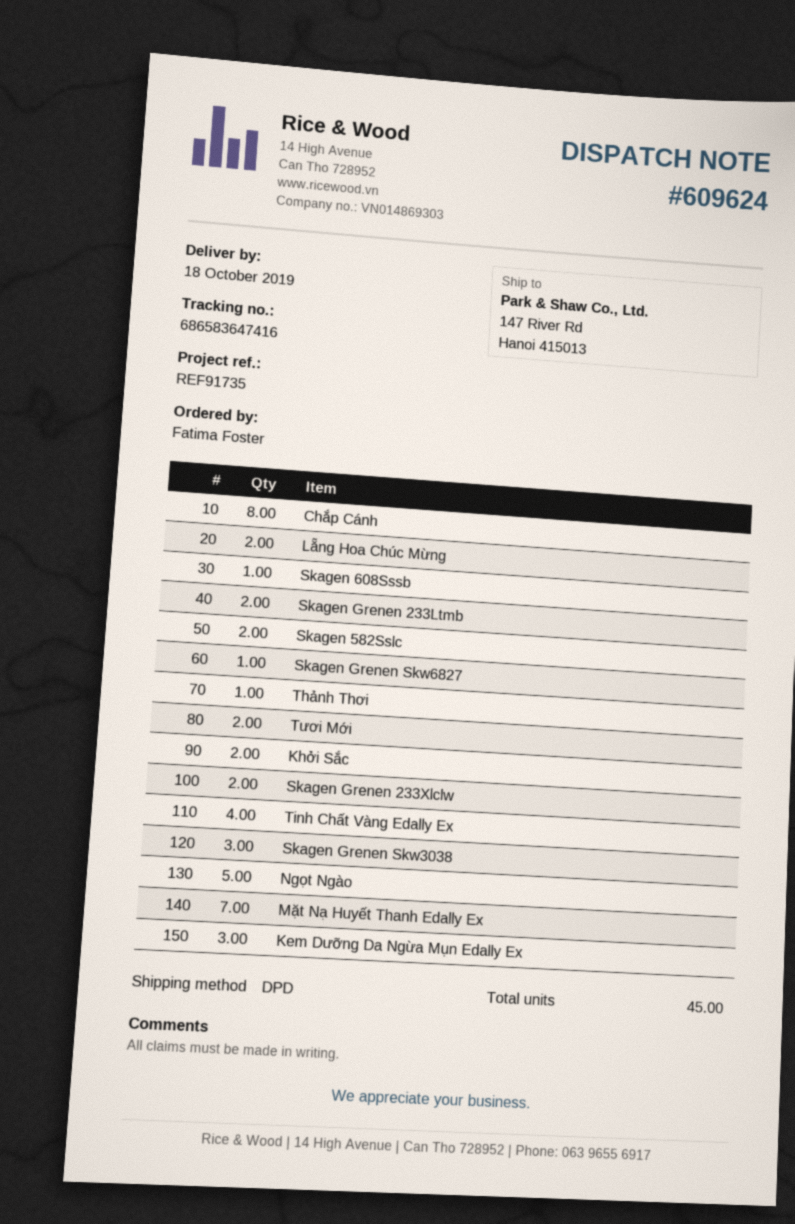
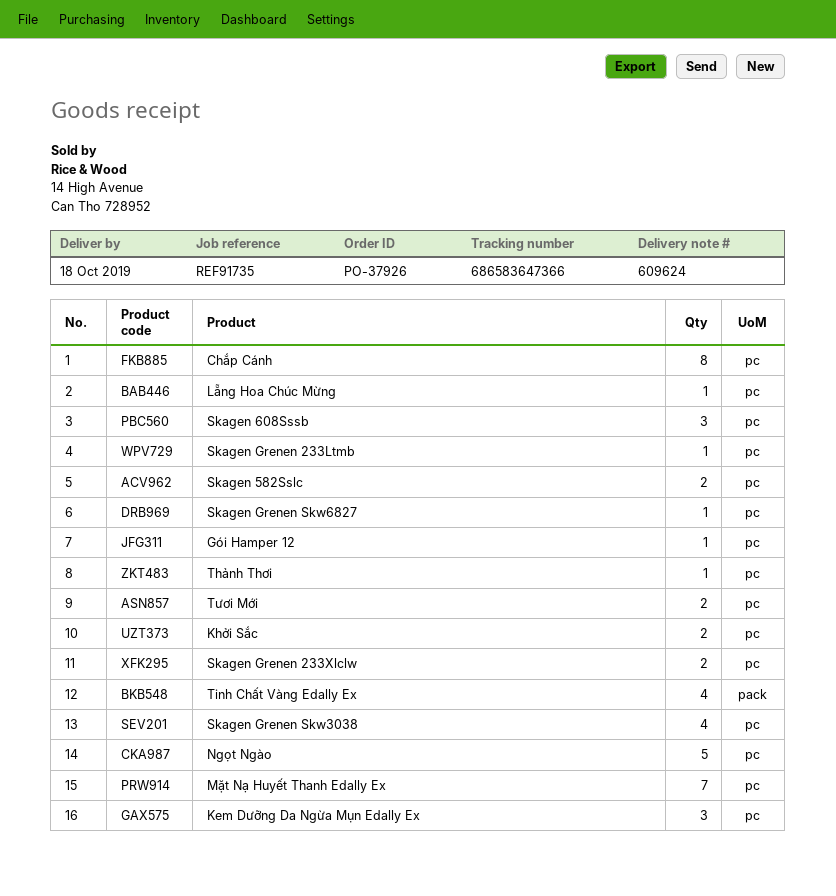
tracking number: 686583647416 -> 686583647366
Lẵng Hoa Chúc Mừng: 2 -> 1
Skagen 608Sssb: 1 -> 3
Skagen Grenen 233Ltmb: 2 -> 1
Skagen Grenen Skw3038: 3 -> 4
Gói Hamper 12: none -> 1

